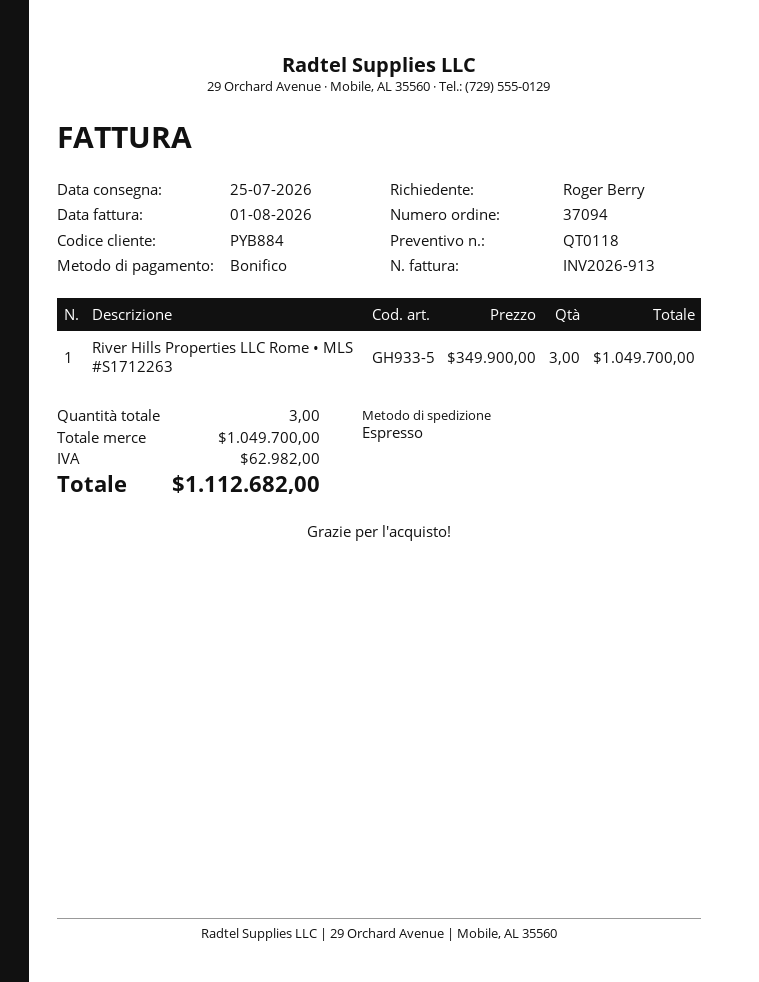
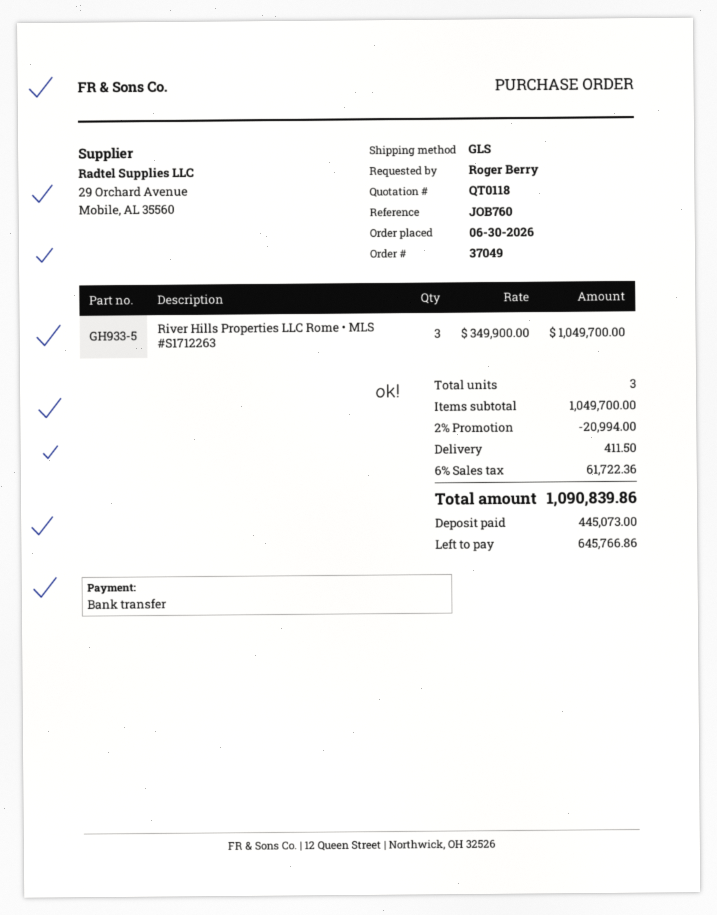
order number: 37094 -> 37049
shipping method: express -> GLS
discount: none -> 2% = 20994.00
shipping: none -> 411.50
tax: 62982.00 -> 61722.36
total: 1112682.00 -> 1090839.86

